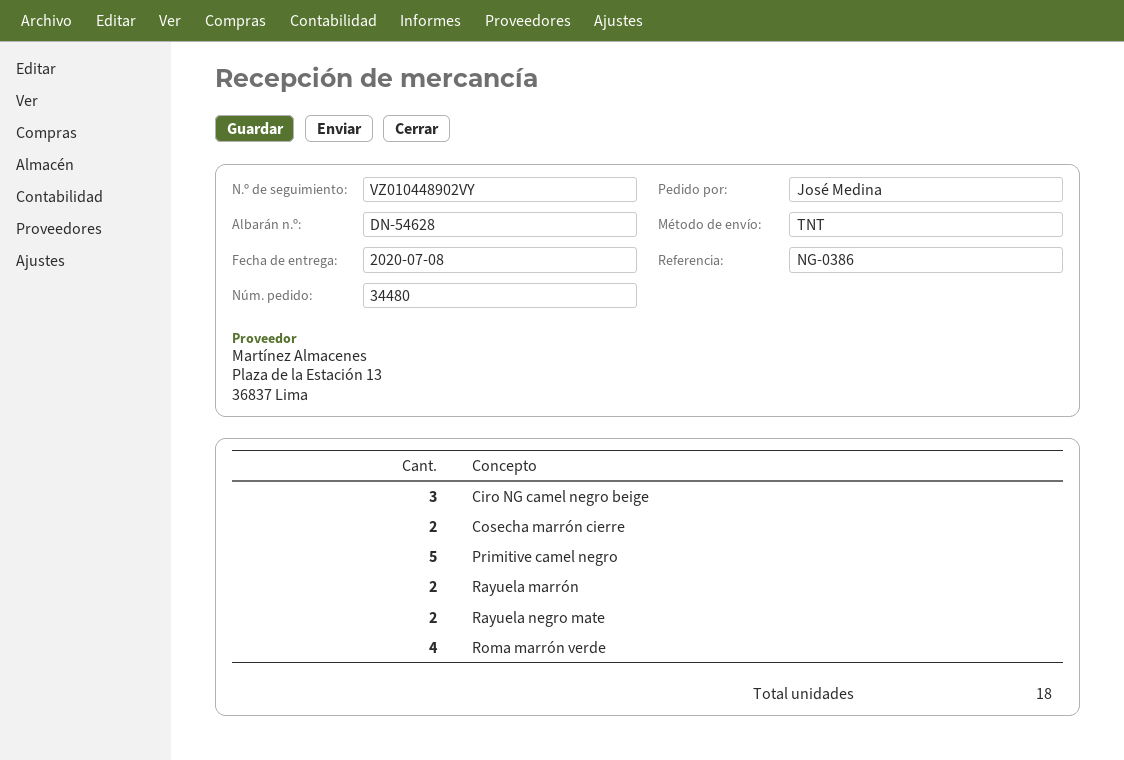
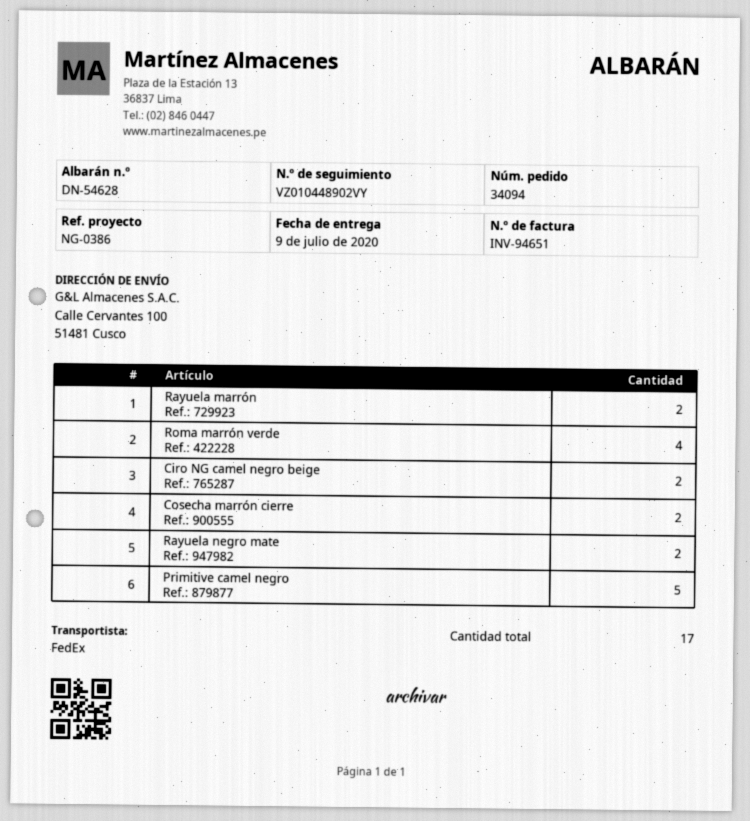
order number: 34480 -> 34094
delivery date: 2020-07-08 -> 2020-07-09
shipping method: TNT -> FedEx
Ciro NG camel negro beige: 3 -> 2
total quantity: 18 -> 17

